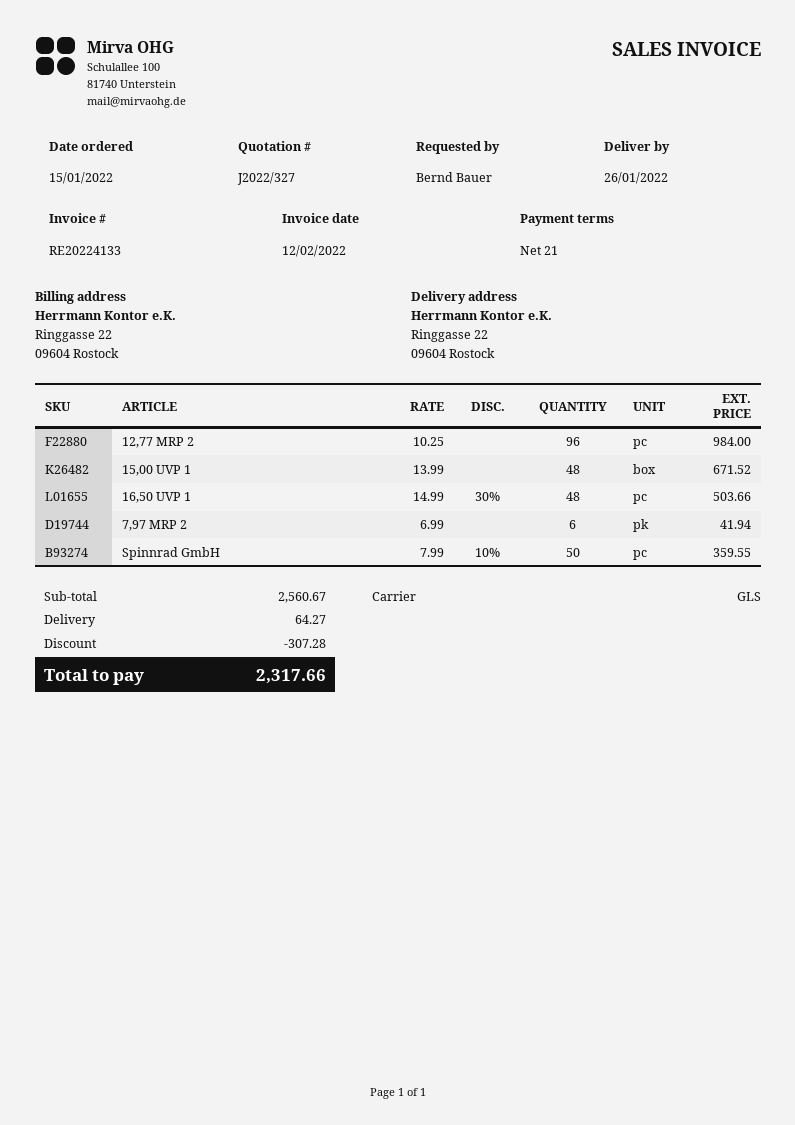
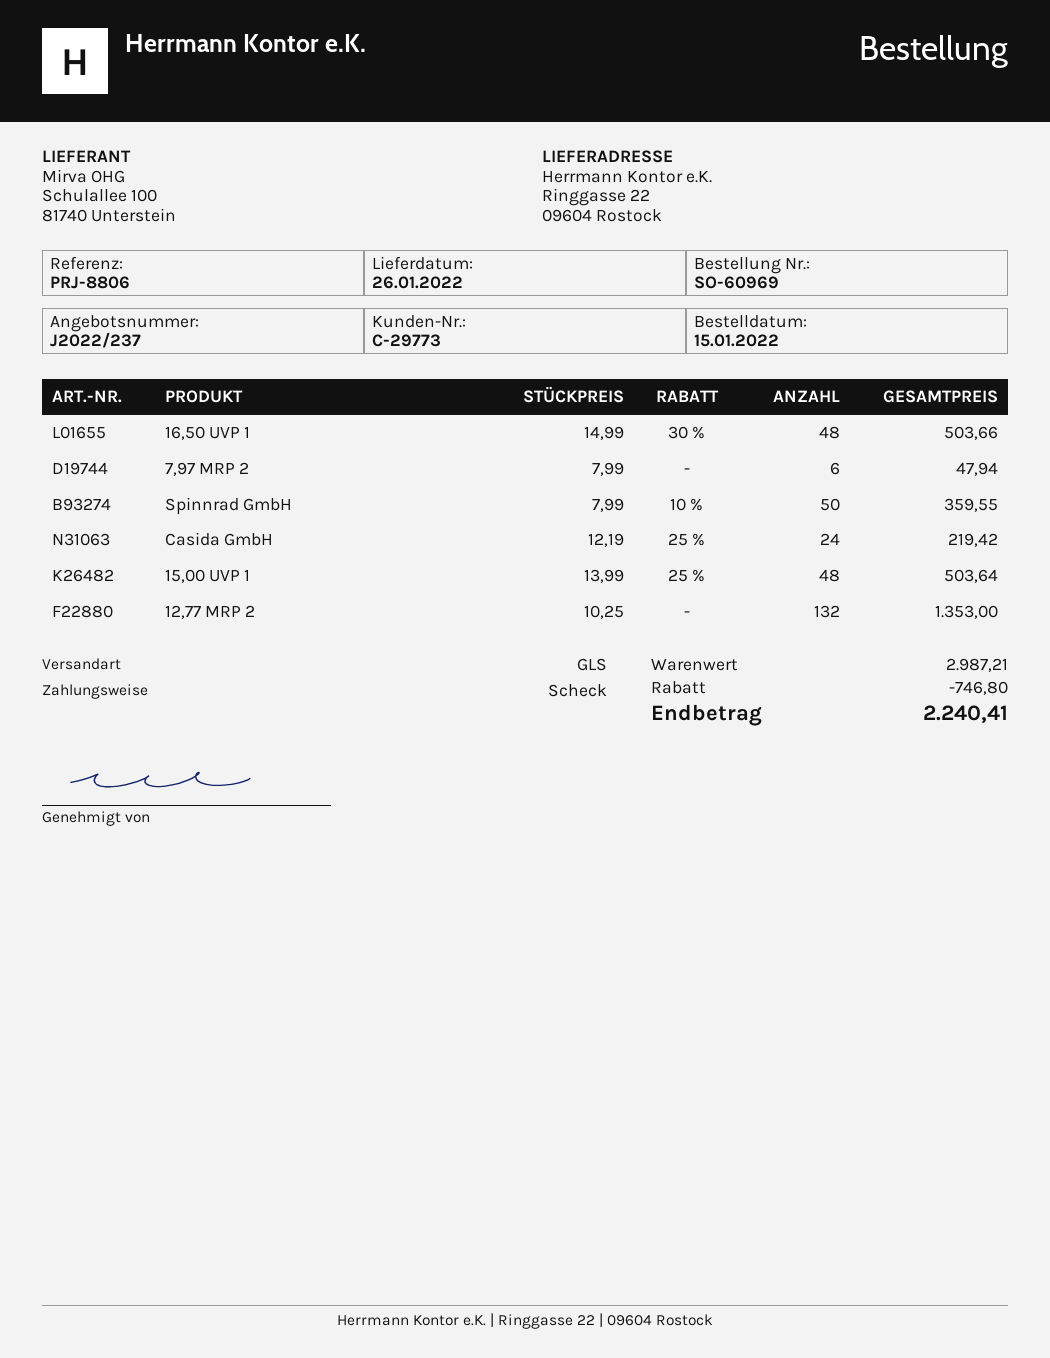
quote number: J2022/327 -> J2022/237
12,77 MRP 2: 96 x 10.25 = 984.00 -> 132 x 10.25 = 1353.00
15,00 UVP 1: 48 x 13.99 = 671.52 -> 48 x 13.99 - 25% = 503.64
7,97 MRP 2: 6 x 6.99 = 41.94 -> 6 x 7.99 = 47.94
Casida GmbH: none -> 24 x 12.19 - 25% = 219.42
subtotal: 2560.67 -> 2987.21
discount: 307.28 -> 746.80
shipping: 64.27 -> none
total: 2317.66 -> 2240.41

